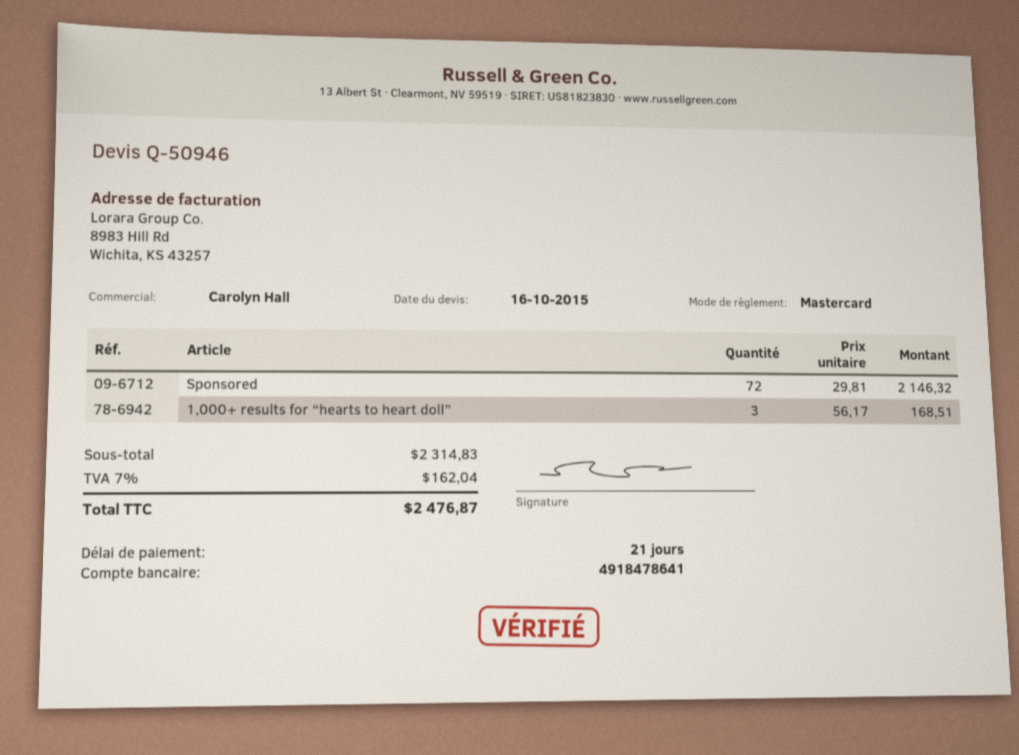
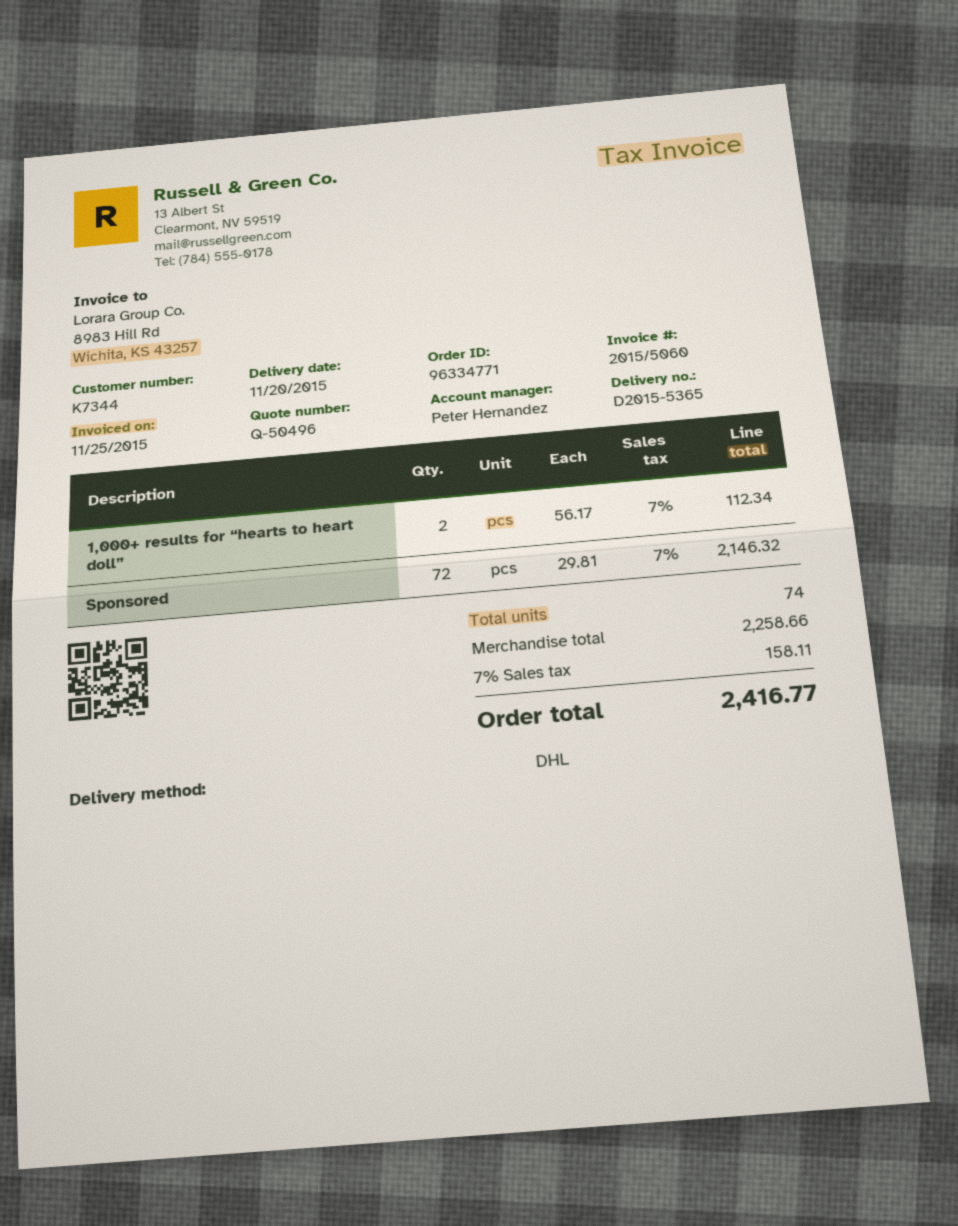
quote number: Q-50946 -> Q-50496
sales rep: Carolyn Hall -> Peter Hernandez
1,000+ results for “hearts to heart doll”: 3 x 56.17 = 168.51 -> 2 x 56.17 = 112.34
subtotal: 2314.83 -> 2258.66
tax: 7% = 162.04 -> 7% = 158.11
total: 2476.87 -> 2416.77

